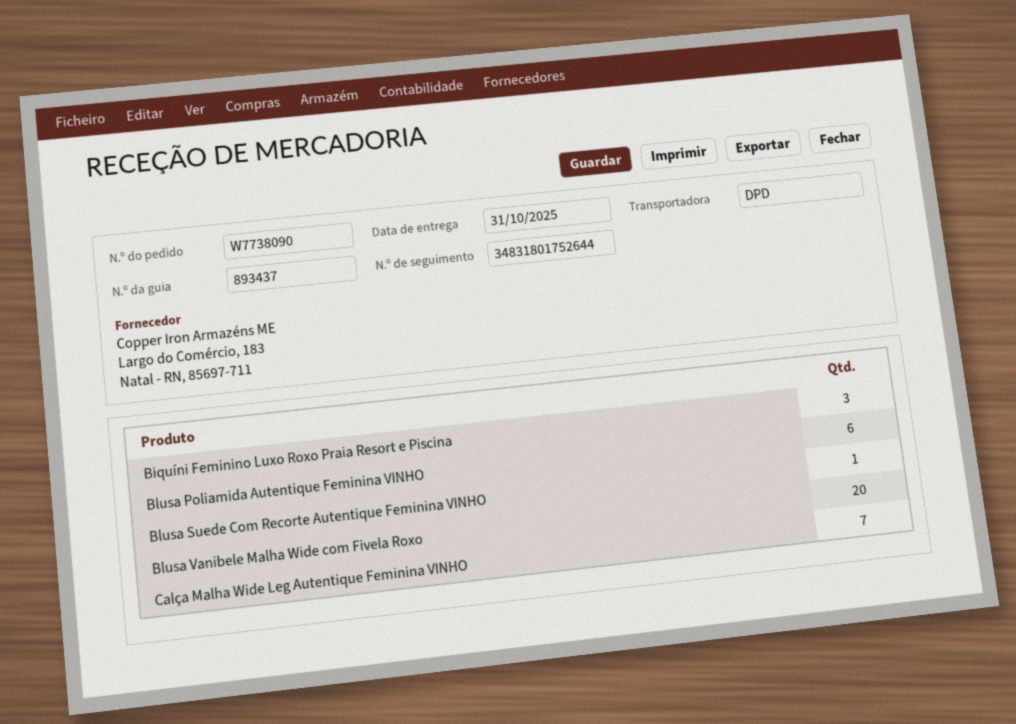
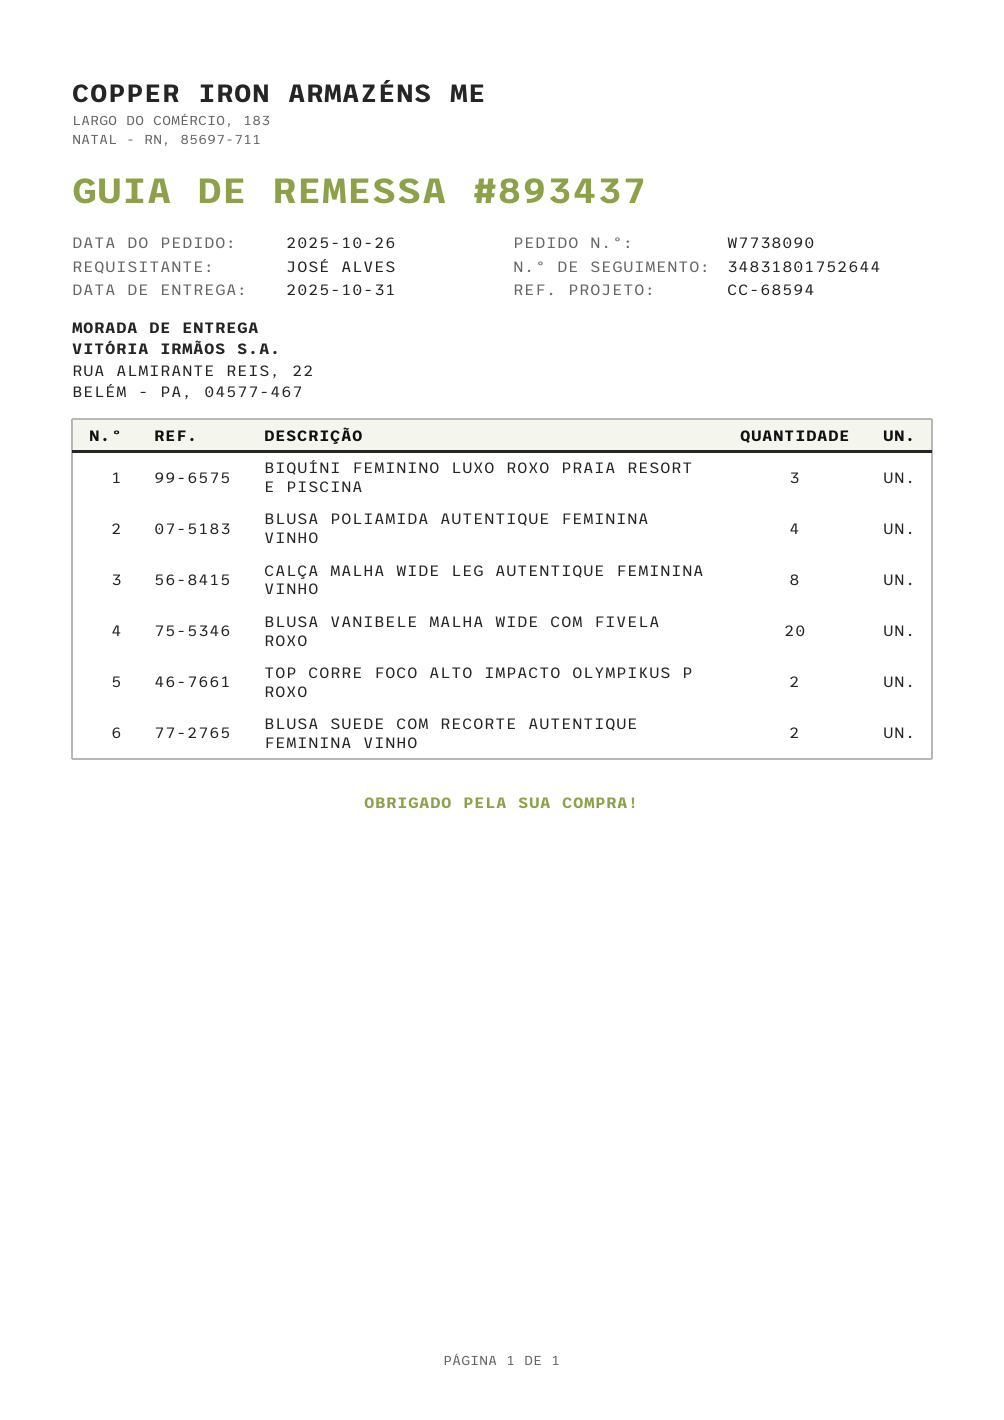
Blusa Poliamida Autentique Feminina VINHO: 6 -> 4
Blusa Suede Com Recorte Autentique Feminina VINHO: 1 -> 2
Calça Malha Wide Leg Autentique Feminina VINHO: 7 -> 8
TOP CORRE FOCO ALTO IMPACTO OLYMPIKUS P ROXO: none -> 2

